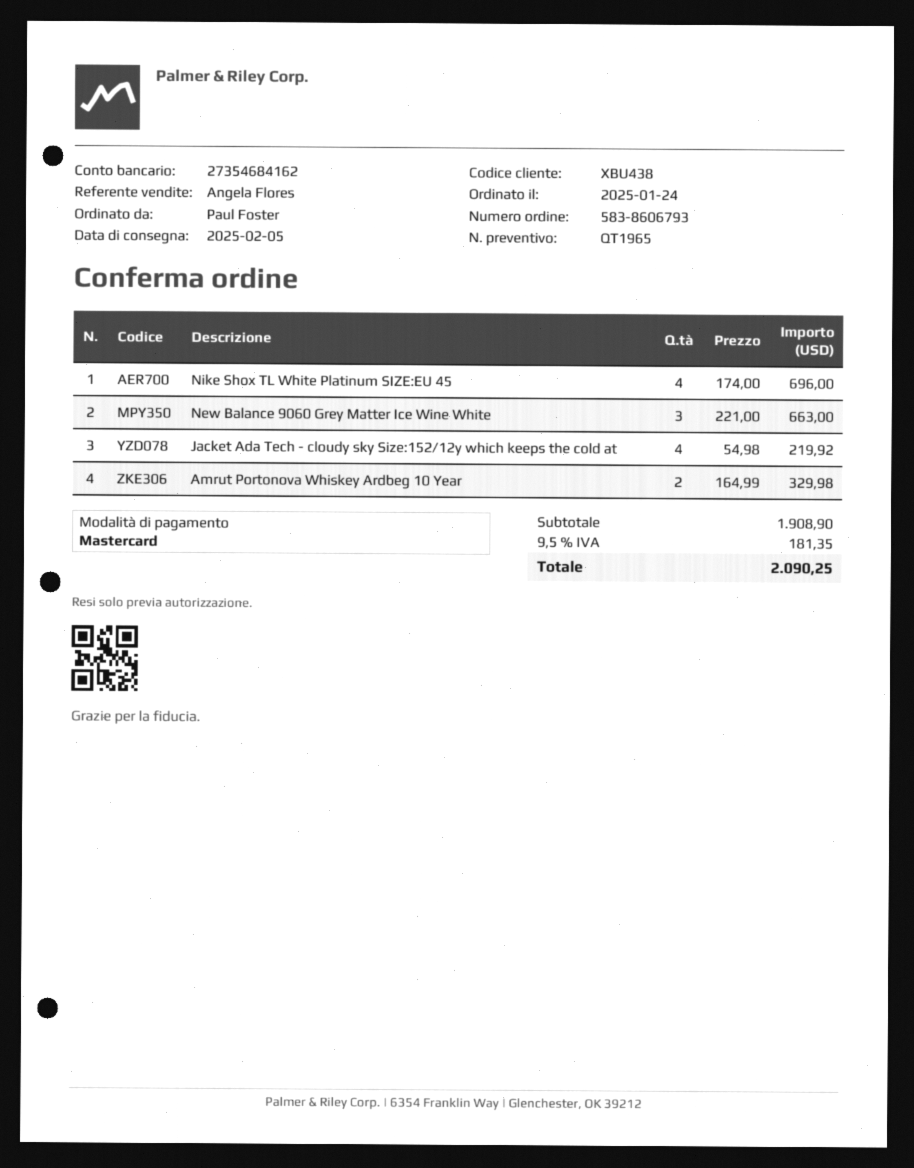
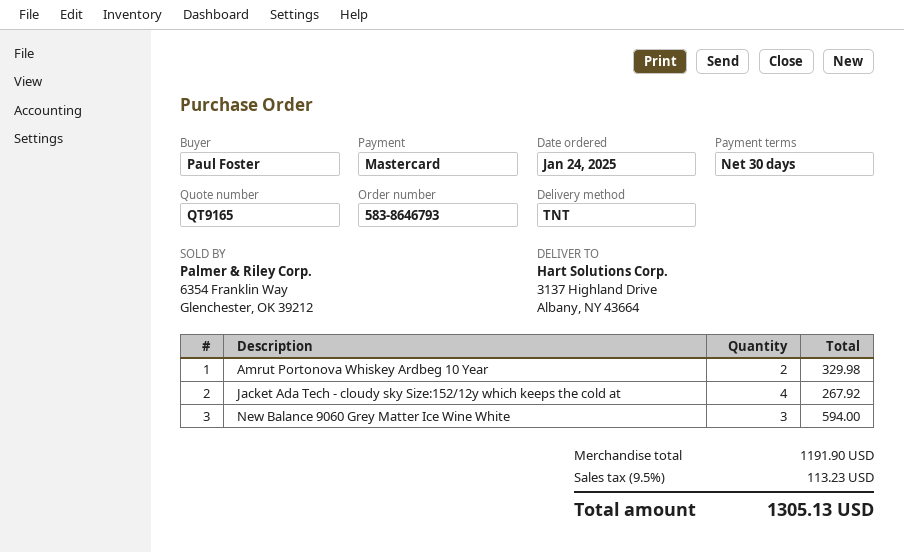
quote number: QT1965 -> QT9165
order number: 583-8606793 -> 583-8646793
Nike Shox TL White Platinum SIZE:EU 45: 4 for 696.00 -> none
New Balance 9060 Grey Matter Ice Wine White: 3 for 663.00 -> 3 for 594.00
Jacket Ada Tech - cloudy sky Size:152/12y which keeps the cold at: 4 for 219.92 -> 4 for 267.92
subtotal: 1908.90 -> 1191.90
tax: 9.5% = 181.35 -> 9.5% = 113.23
total: 2090.25 -> 1305.13

